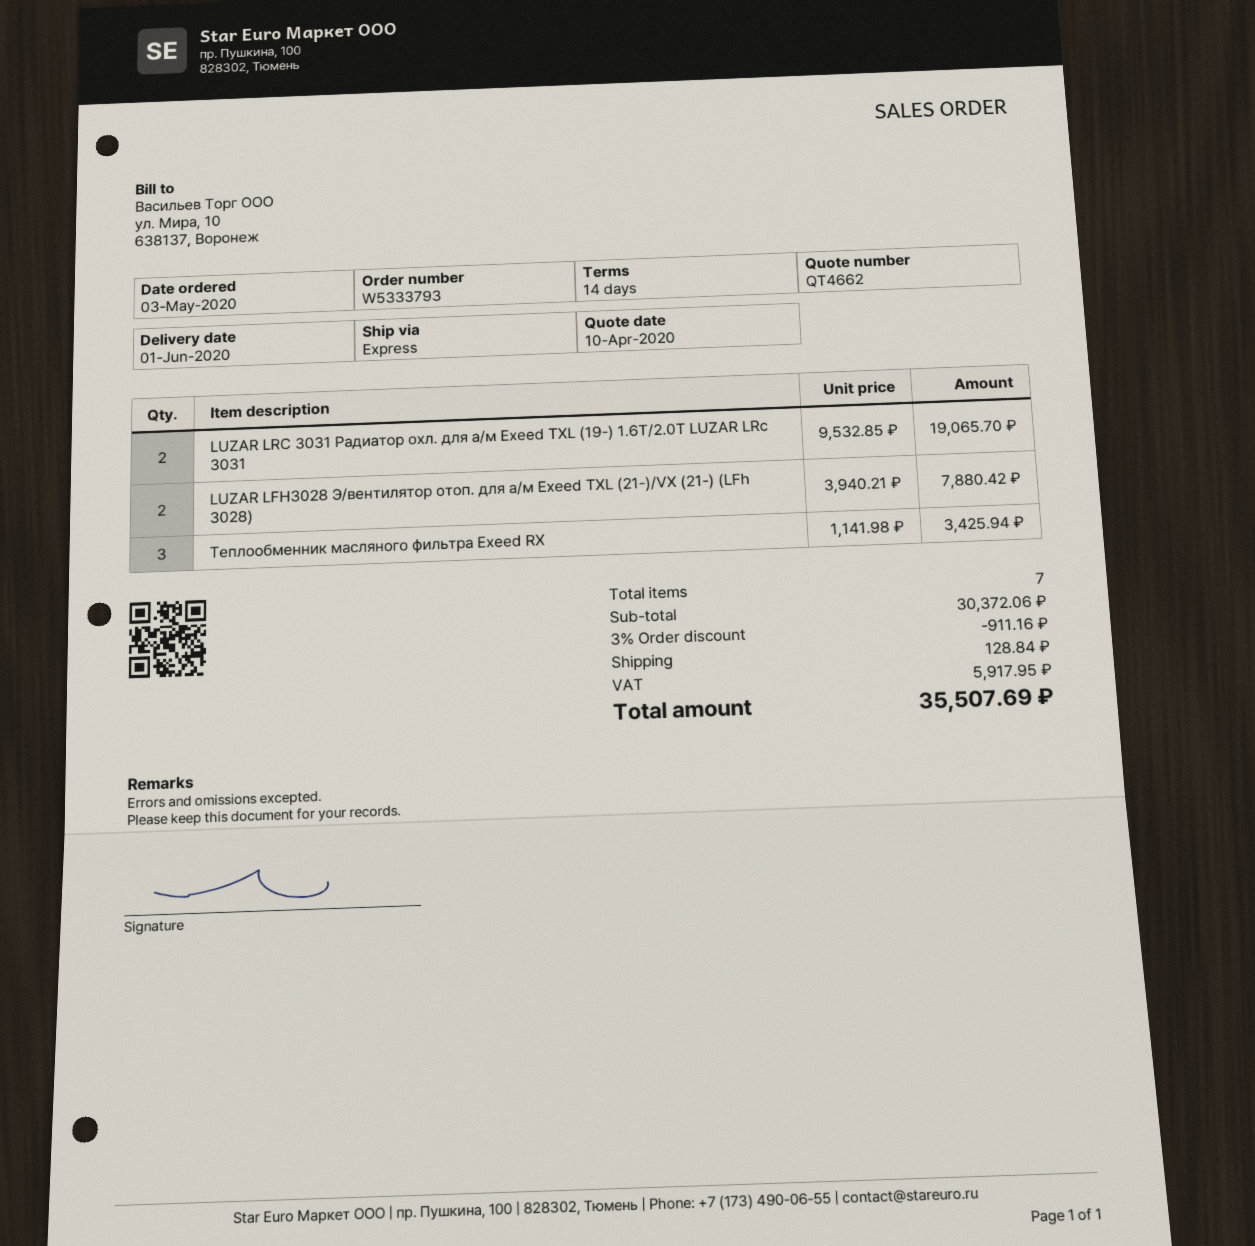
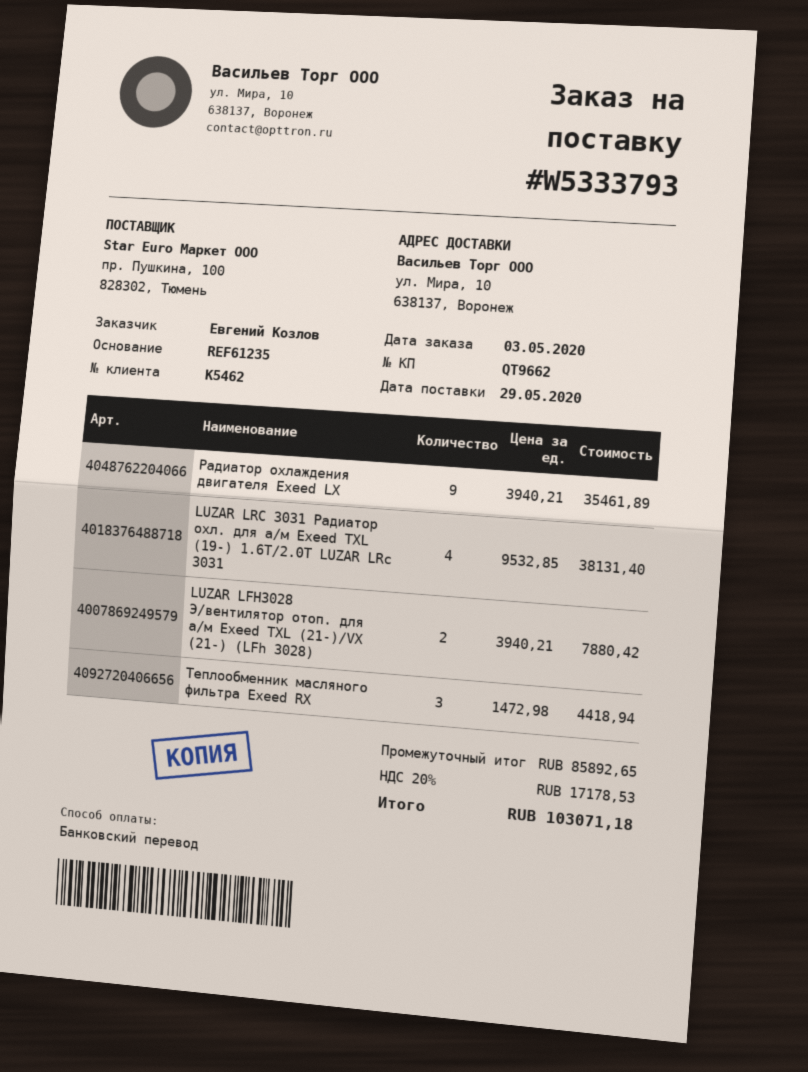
quote number: QT4662 -> QT9662
delivery date: 2020-06-01 -> 2020-05-29
LUZAR LRC 3031 Радиатор охл. для а/м Exeed TXL (19-) 1.6T/2.0T LUZAR LRc 3031: 2 x 9532.85 = 19065.70 -> 4 x 9532.85 = 38131.40
Теплообменник масляного фильтра Exeed RX: 3 x 1141.98 = 3425.94 -> 3 x 1472.98 = 4418.94
Радиатор охлаждения двигателя Exeed LX: none -> 9 x 3940.21 = 35461.89
subtotal: 30372.06 -> 85892.65
discount: 3% = 911.16 -> none
shipping: 128.84 -> none
tax: 5917.95 -> 17178.53
total: 35507.69 -> 103071.18

